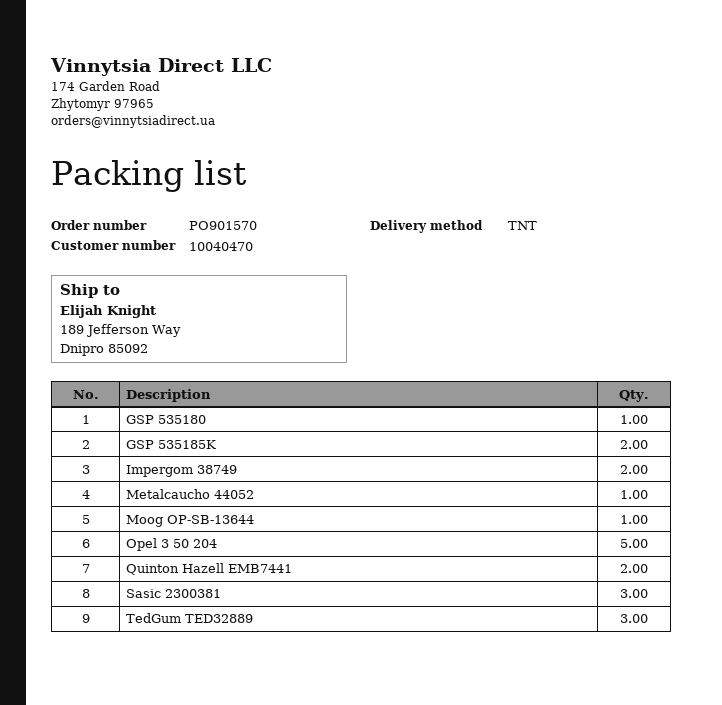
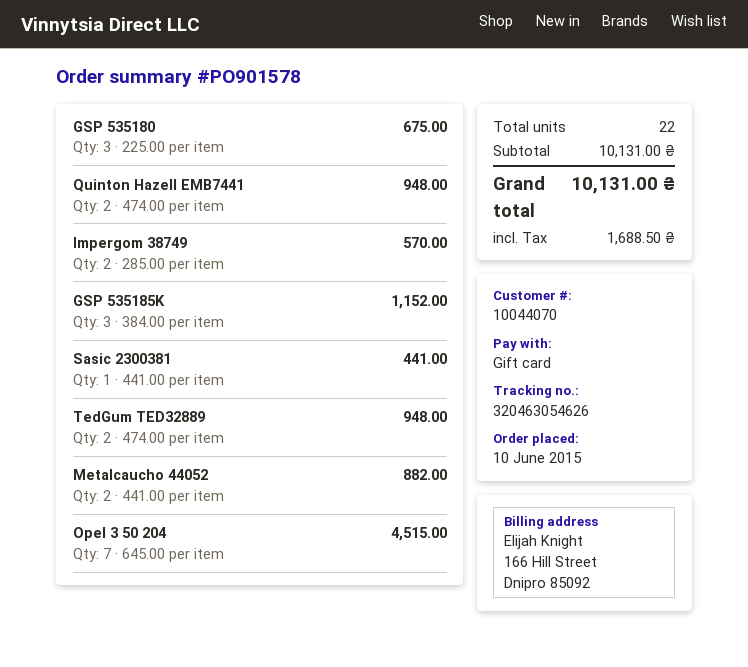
order number: PO901570 -> PO901578
customer number: 10040470 -> 10044070
GSP 535180: 1 -> 3
GSP 535185K: 2 -> 3
Metalcaucho 44052: 1 -> 2
Moog OP-SB-13644: 1 -> none
Opel 3 50 204: 5 -> 7
Sasic 2300381: 3 -> 1
TedGum TED32889: 3 -> 2

